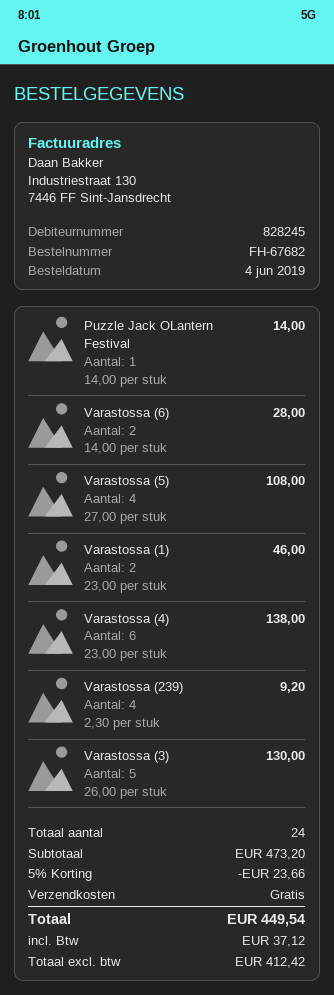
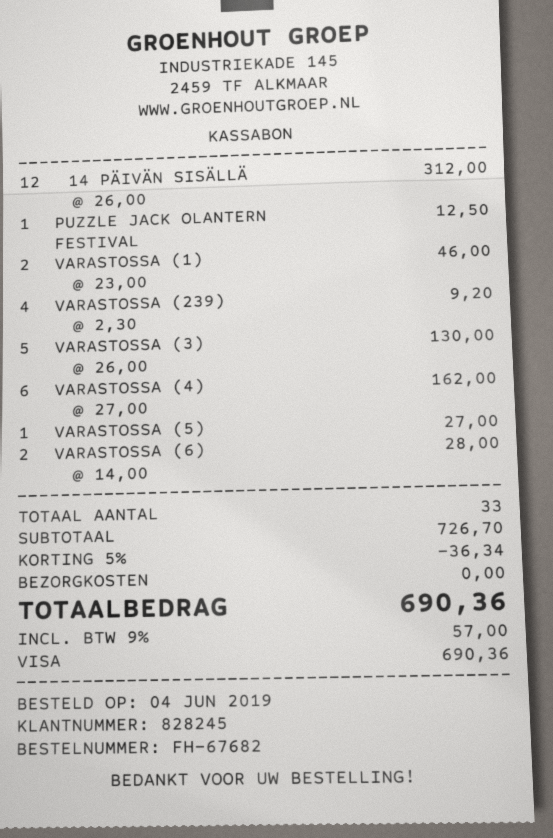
Puzzle Jack OLantern Festival: 1 x 14.00 = 14.00 -> 1 x 12.50 = 12.50
Varastossa (5): 4 x 27.00 = 108.00 -> 1 x 27.00 = 27.00
Varastossa (4): 6 x 23.00 = 138.00 -> 6 x 27.00 = 162.00
14 PÄIVÄN SISÄLLÄ: none -> 12 x 26.00 = 312.00
total quantity: 24 -> 33
subtotal: 473.20 -> 726.70
discount: 5% = 23.66 -> 5% = 36.34
tax: 37.12 -> 57.00
total: 449.54 -> 690.36

